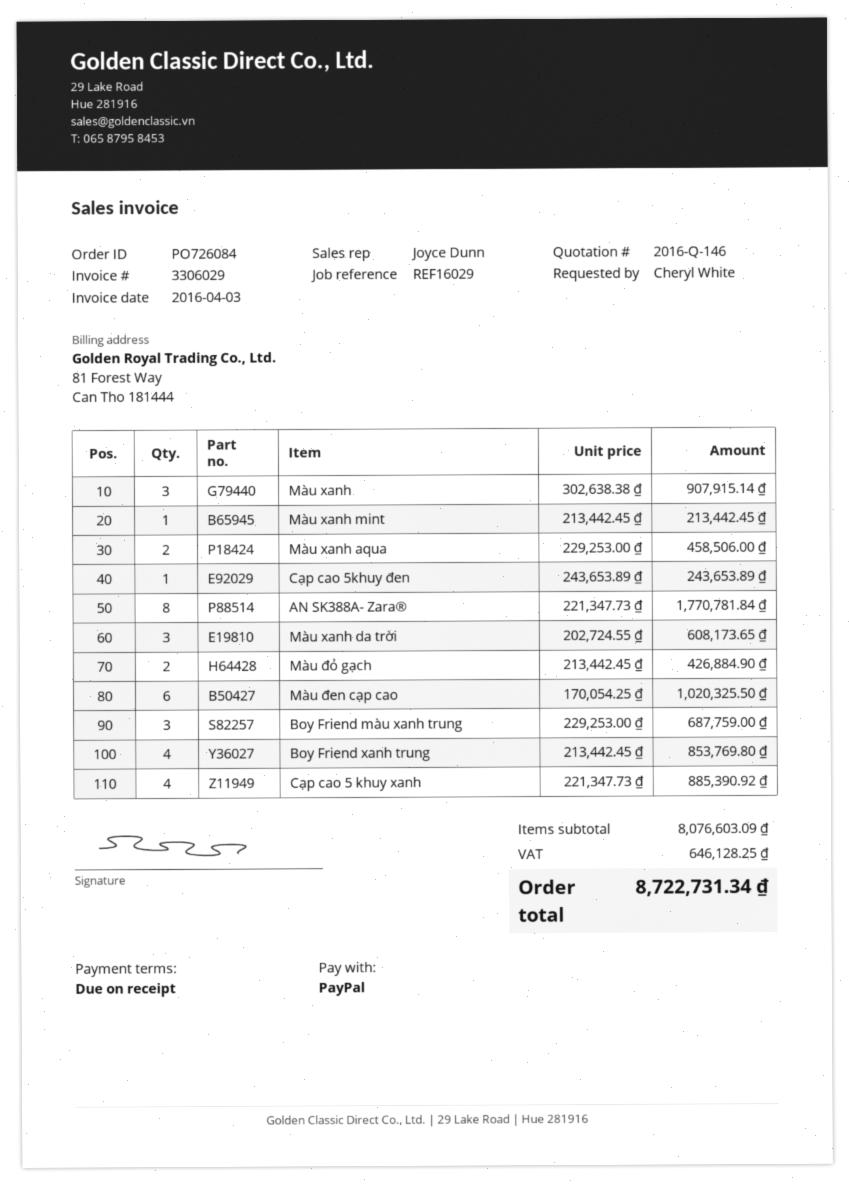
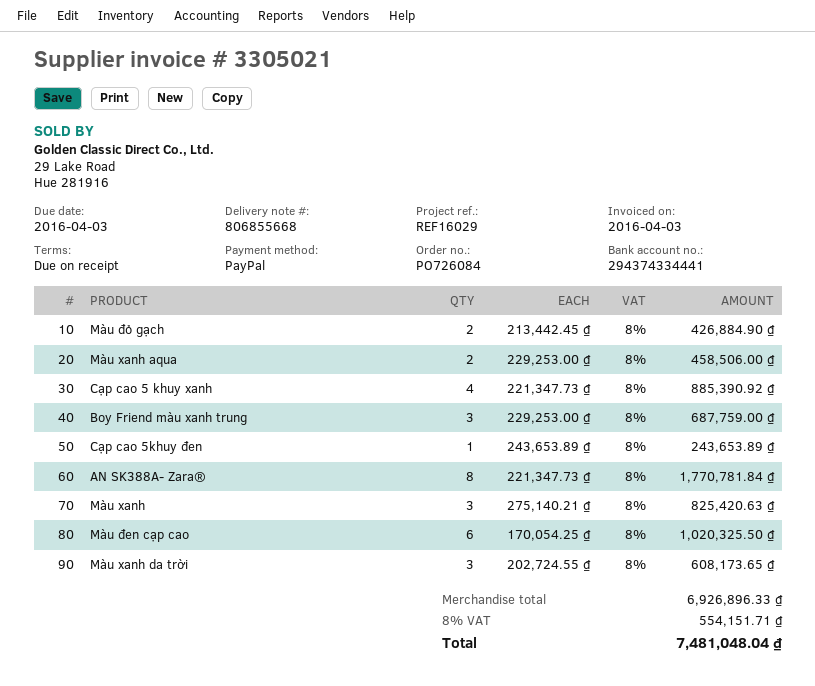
invoice number: 3306029 -> 3305021
Màu xanh: 3 x 302638.38 = 907915.14 -> 3 x 275140.21 = 825420.63
Màu xanh mint: 1 x 213442.45 = 213442.45 -> none
Boy Friend xanh trung: 4 x 213442.45 = 853769.80 -> none
subtotal: 8076603.09 -> 6926896.33
tax: 646128.25 -> 554151.71
total: 8722731.34 -> 7481048.04

